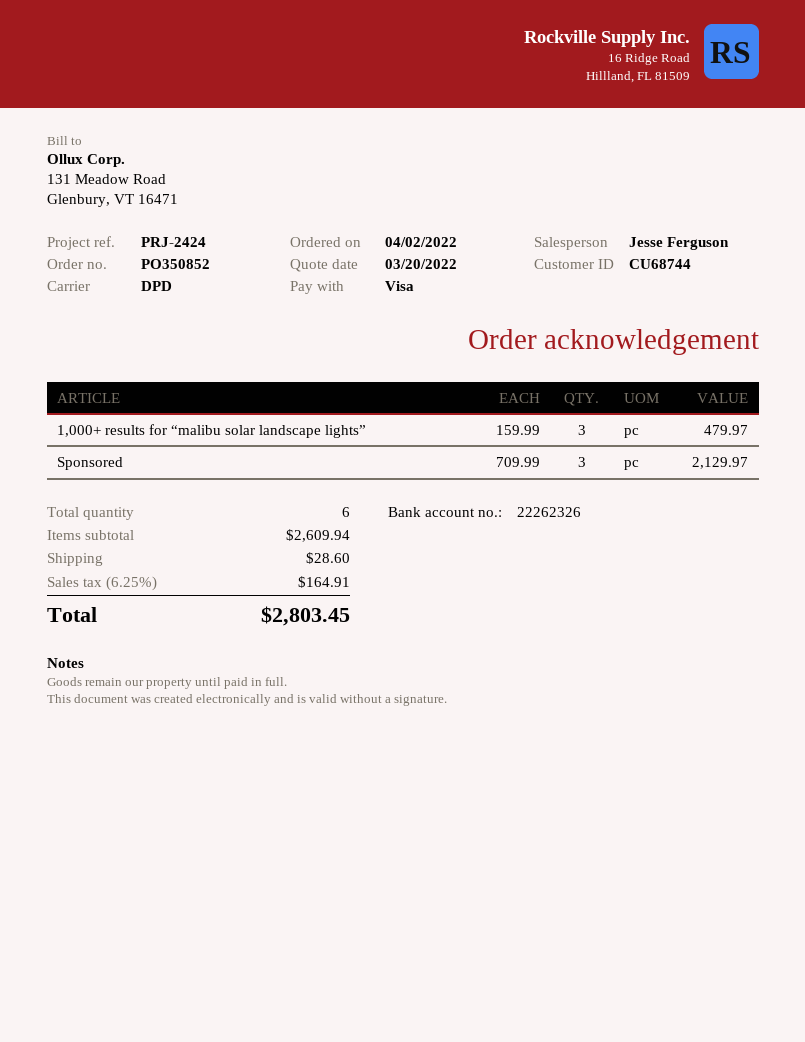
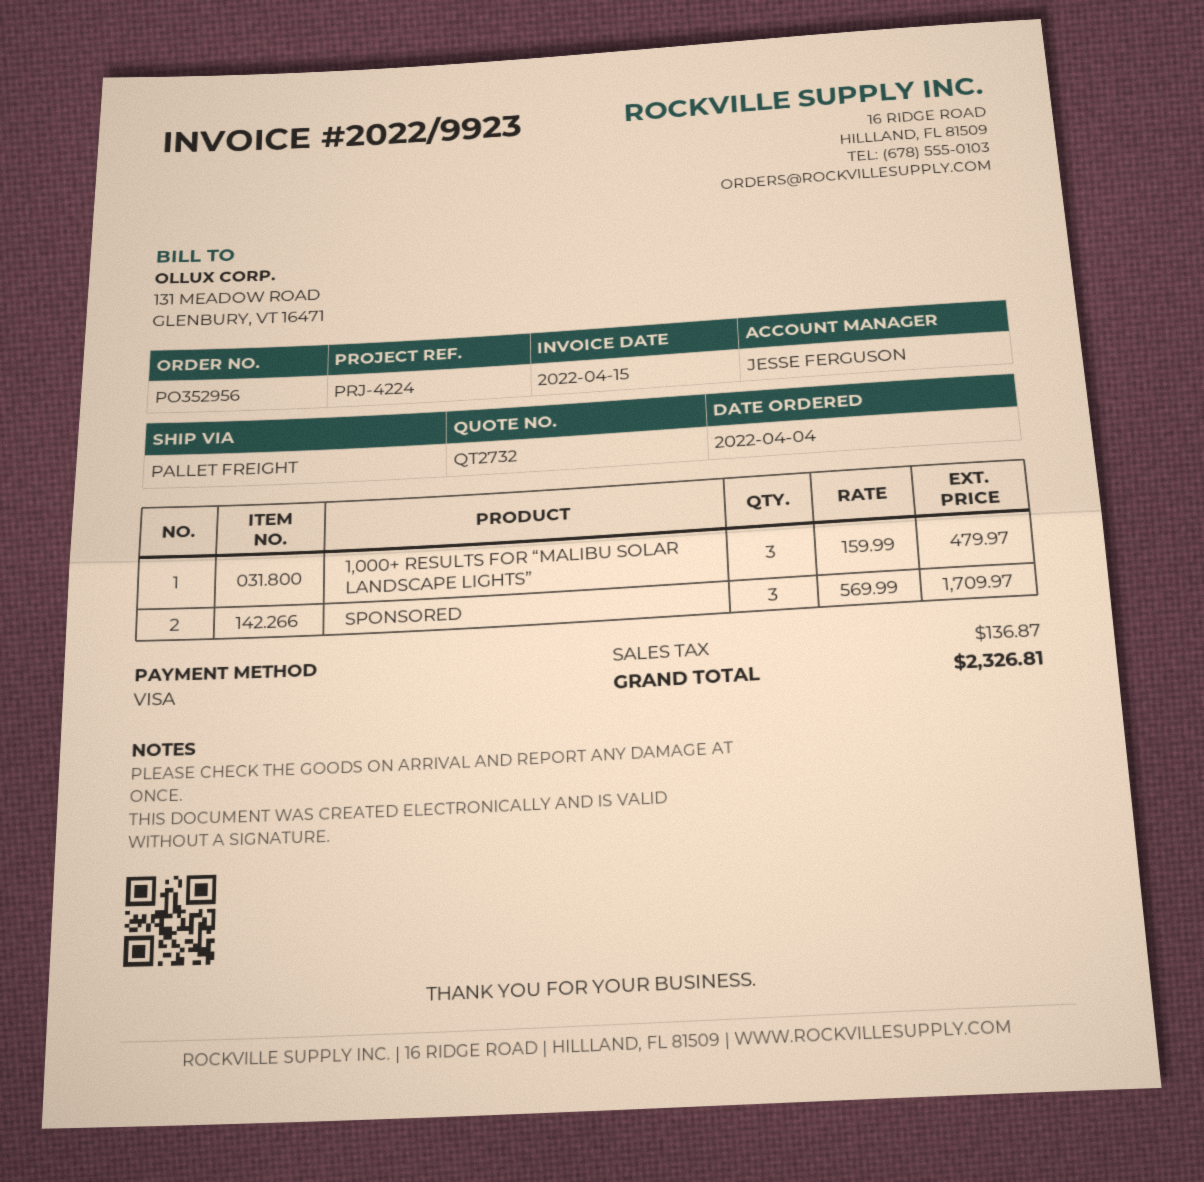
order number: PO350852 -> PO352956
order date: 2022-04-02 -> 2022-04-04
reference: PRJ-2424 -> PRJ-4224
shipping method: DPD -> pallet freight
Sponsored: 3 x 709.99 = 2129.97 -> 3 x 569.99 = 1709.97
shipping: 28.60 -> none
tax: 164.91 -> 136.87
total: 2803.45 -> 2326.81

